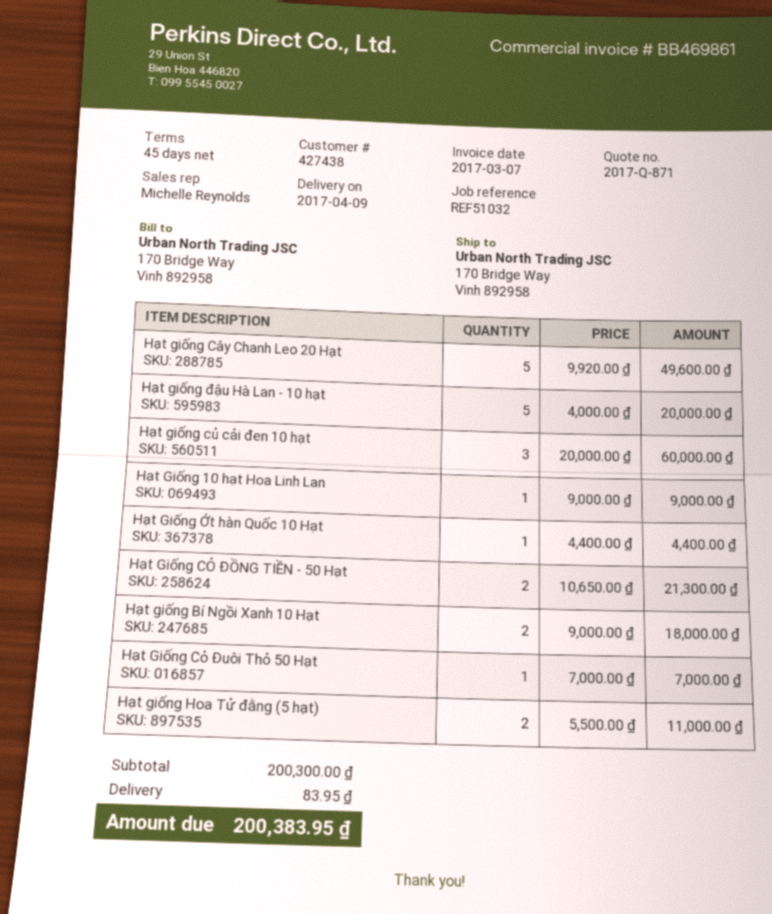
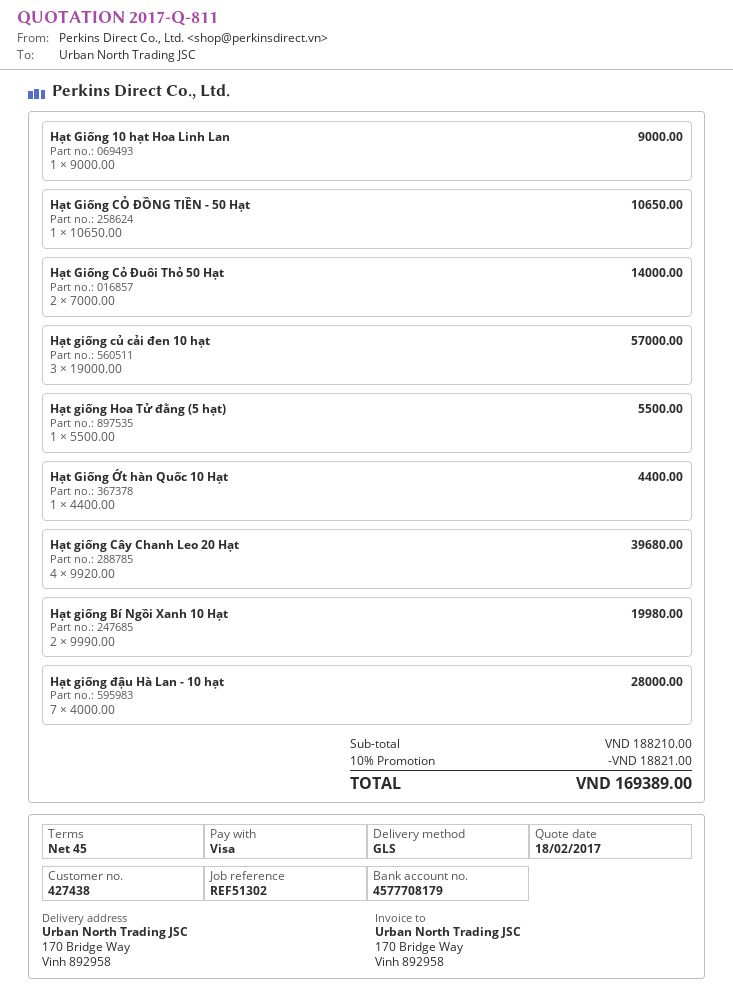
quote number: 2017-Q-871 -> 2017-Q-811
reference: REF51032 -> REF51302
Hạt giống Cây Chanh Leo 20 Hạt: 5 x 9920.00 = 49600.00 -> 4 x 9920.00 = 39680.00
Hạt giống đậu Hà Lan - 10 hạt: 5 x 4000.00 = 20000.00 -> 7 x 4000.00 = 28000.00
Hạt giống củ cải đen 10 hạt: 3 x 20000.00 = 60000.00 -> 3 x 19000.00 = 57000.00
Hạt Giống CỎ ĐỒNG TIỀN - 50 Hạt: 2 x 10650.00 = 21300.00 -> 1 x 10650.00 = 10650.00
Hạt giống Bí Ngồi Xanh 10 Hạt: 2 x 9000.00 = 18000.00 -> 2 x 9990.00 = 19980.00
Hạt Giống Cỏ Đuôi Thỏ 50 Hạt: 1 x 7000.00 = 7000.00 -> 2 x 7000.00 = 14000.00
Hạt giống Hoa Tử đằng (5 hạt): 2 x 5500.00 = 11000.00 -> 1 x 5500.00 = 5500.00
subtotal: 200300.00 -> 188210.00
discount: none -> 10% = 18821.00
shipping: 83.95 -> none
total: 200383.95 -> 169389.00

